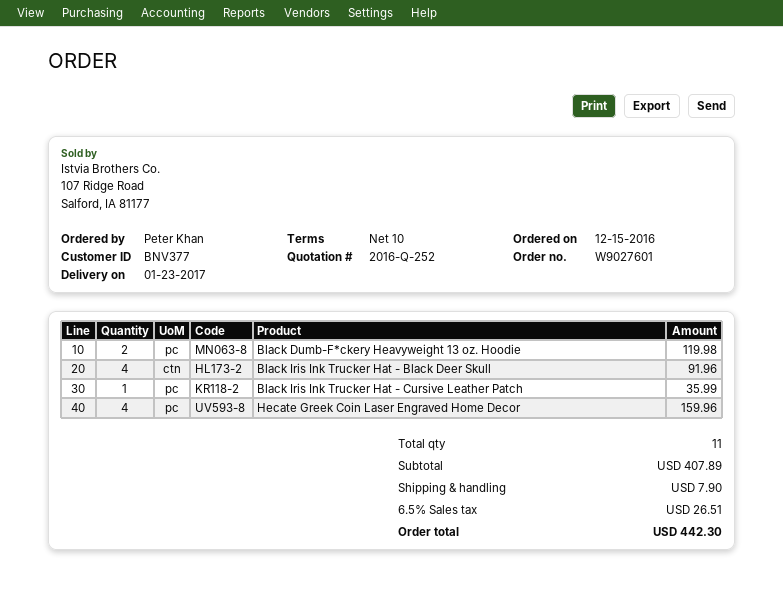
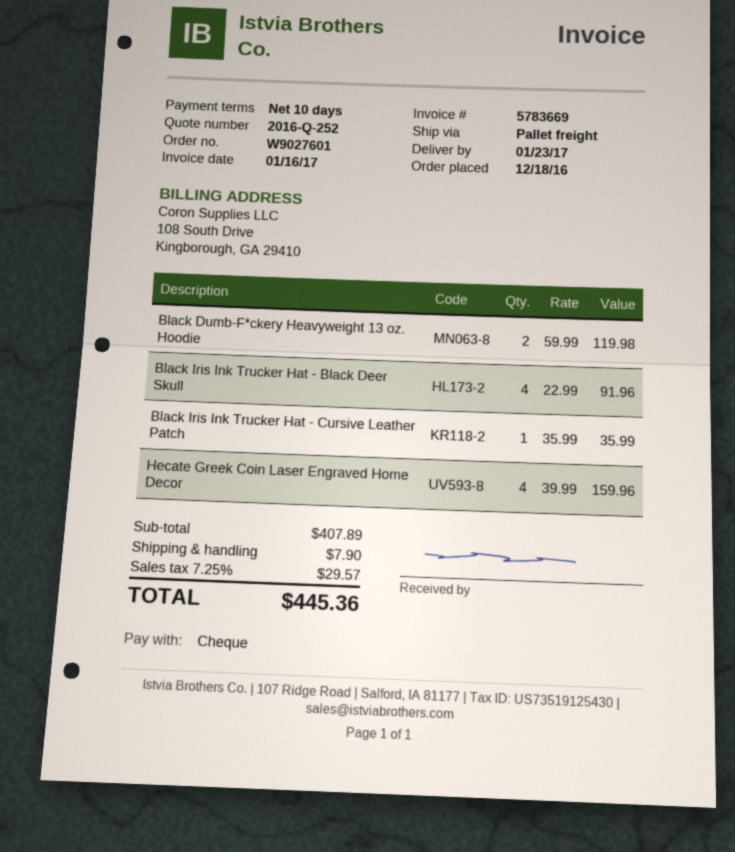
order date: 2016-12-15 -> 2016-12-18
tax: 6.5% = 26.51 -> 7.25% = 29.57
total: 442.30 -> 445.36

